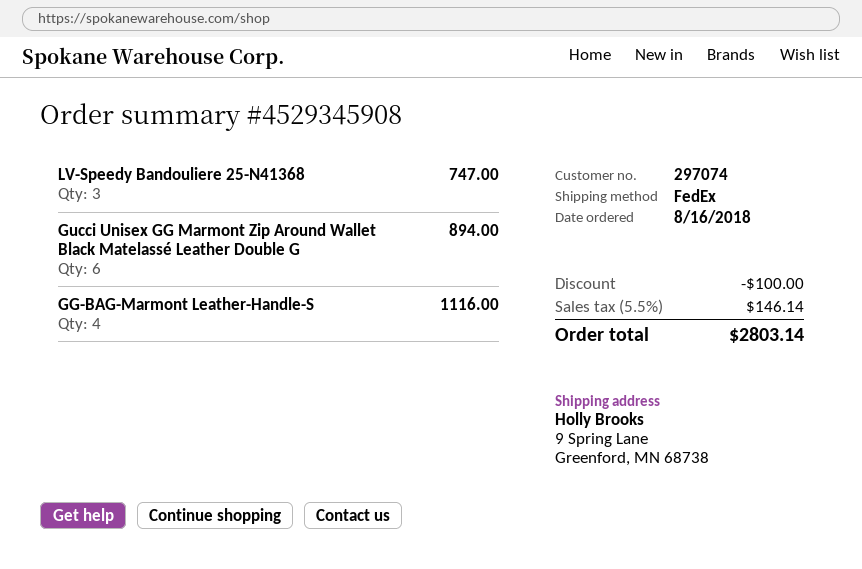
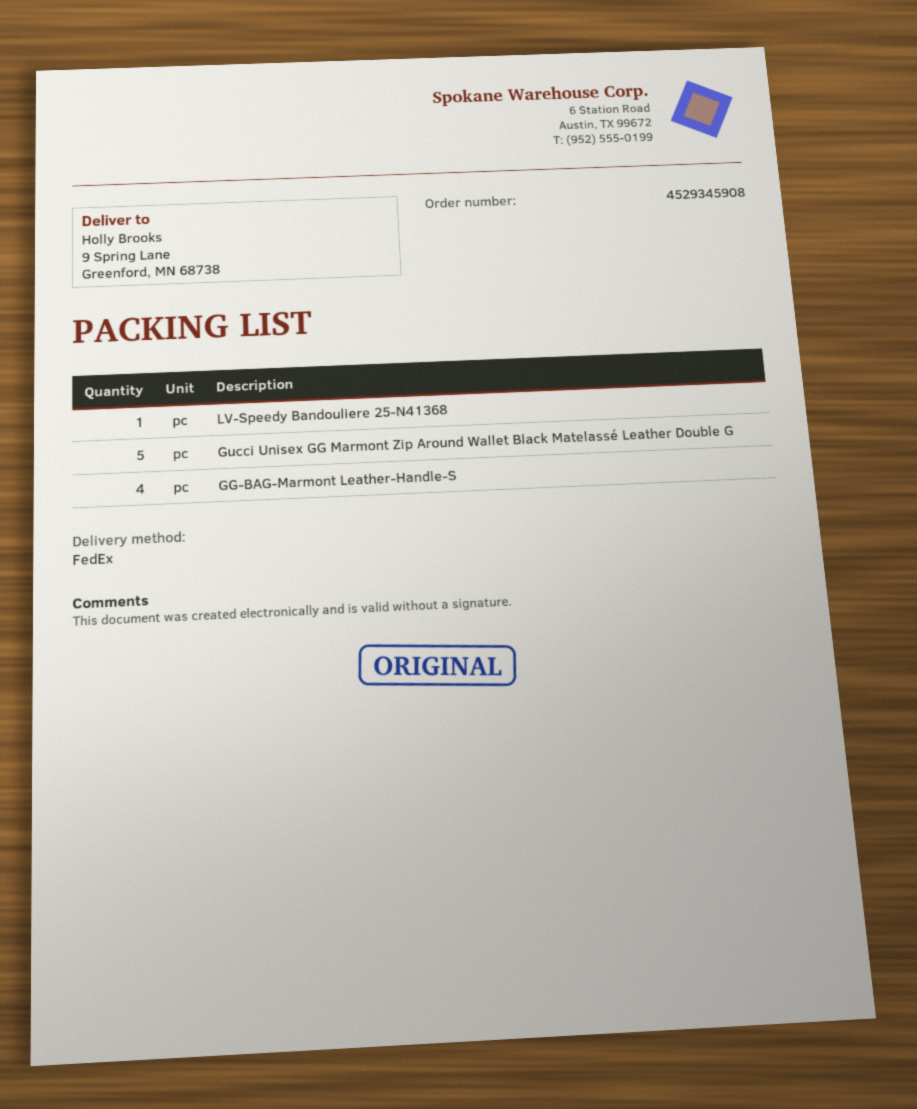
LV-Speedy Bandouliere 25-N41368: 3 -> 1
Gucci Unisex GG Marmont Zip Around Wallet Black Matelassé Leather Double G: 6 -> 5

